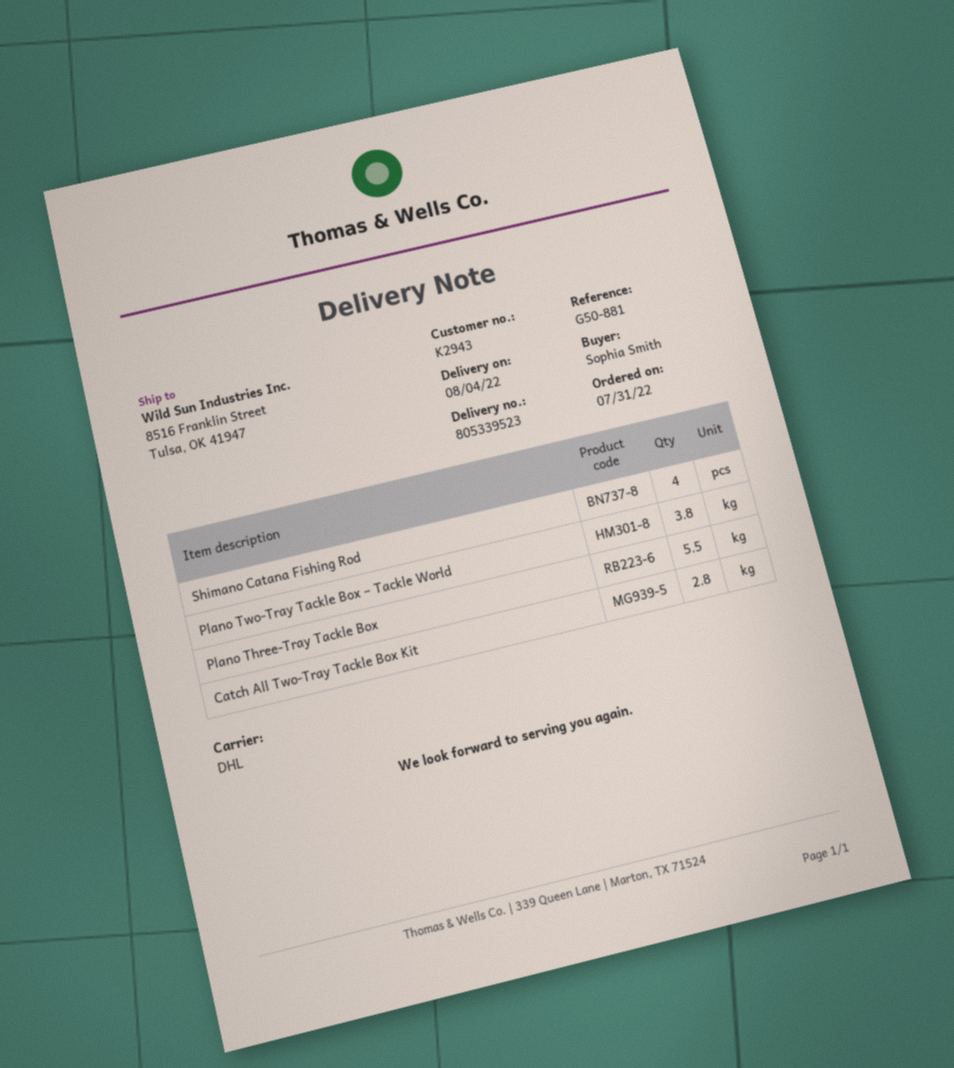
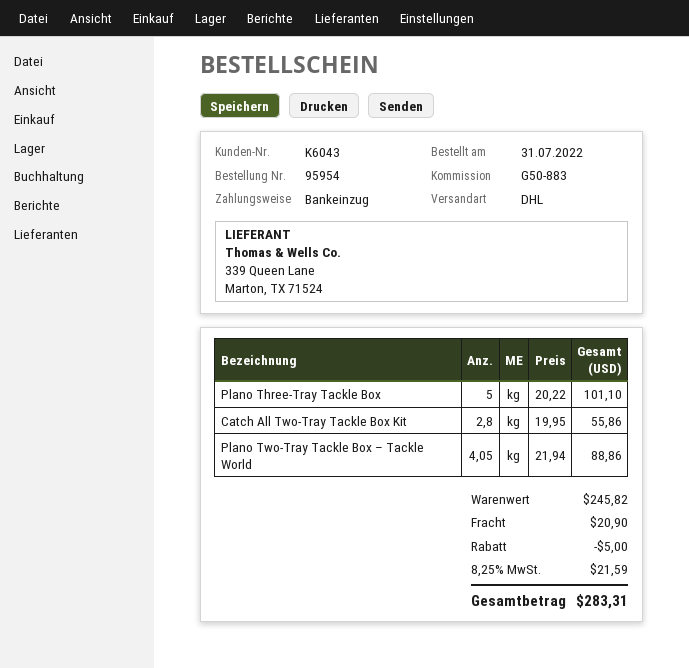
customer number: K2943 -> K6043
reference: G50-881 -> G50-883
Shimano Catana Fishing Rod: 4 -> none
Plano Two-Tray Tackle Box – Tackle World: 3.8 -> 4.05
Plano Three-Tray Tackle Box: 5.5 -> 5

